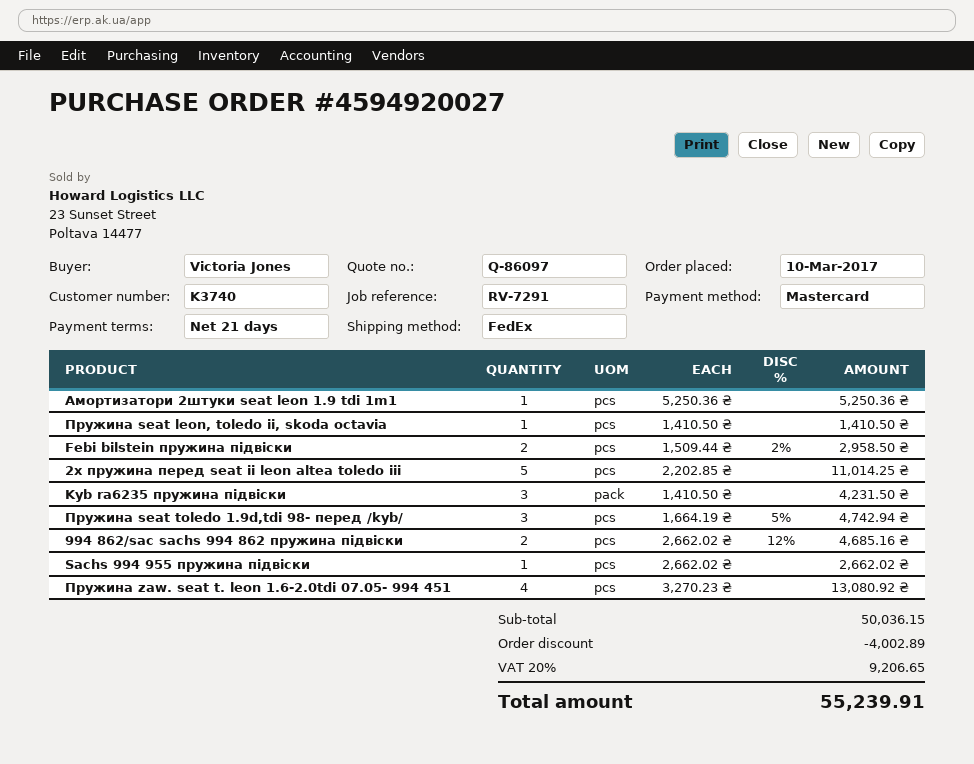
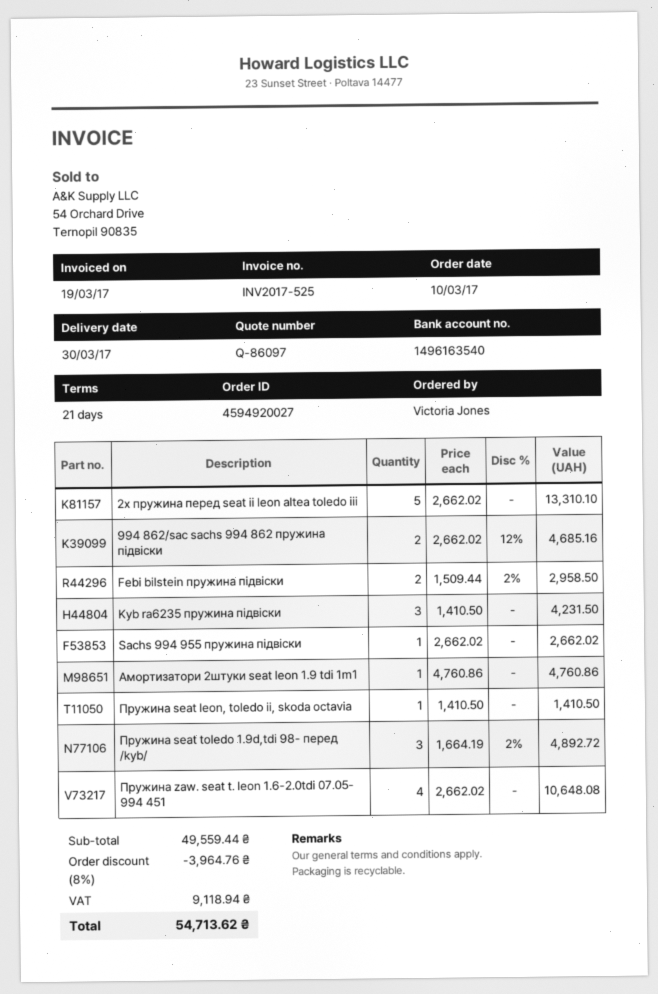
Амортизатори 2штуки seat leon 1.9 tdi 1m1: 1 x 5250.36 = 5250.36 -> 1 x 4760.86 = 4760.86
2x пружина перед seat ii leon altea toledo iii: 5 x 2202.85 = 11014.25 -> 5 x 2662.02 = 13310.10
Пружина seat toledo 1.9d,tdi 98- перед /kyb/: 3 x 1664.19 - 5% = 4742.94 -> 3 x 1664.19 - 2% = 4892.72
Пружина zaw. seat t. leon 1.6-2.0tdi 07.05- 994 451: 4 x 3270.23 = 13080.92 -> 4 x 2662.02 = 10648.08
subtotal: 50036.15 -> 49559.44
discount: 4002.89 -> 3964.76
tax: 9206.65 -> 9118.94
total: 55239.91 -> 54713.62

